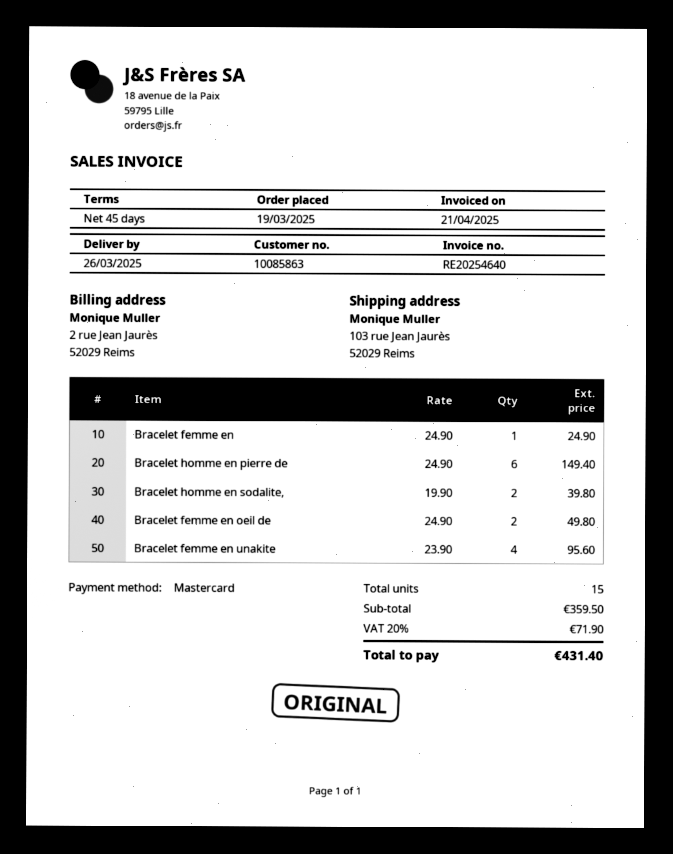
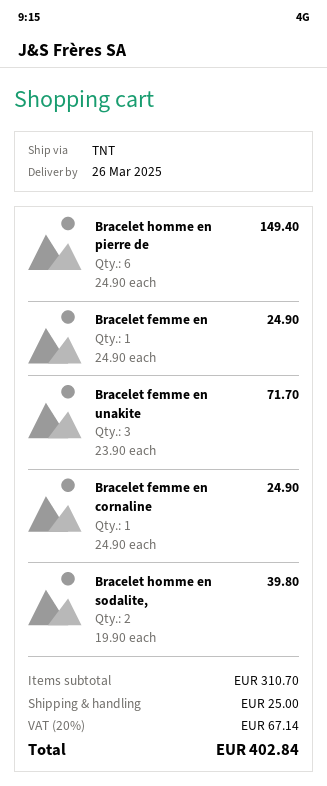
Bracelet femme en oeil de: 2 x 24.90 = 49.80 -> none
Bracelet femme en unakite: 4 x 23.90 = 95.60 -> 3 x 23.90 = 71.70
Bracelet femme en cornaline: none -> 1 x 24.90 = 24.90
subtotal: 359.50 -> 310.70
shipping: none -> 25.00
tax: 20% = 71.90 -> 20% = 67.14
total: 431.40 -> 402.84

